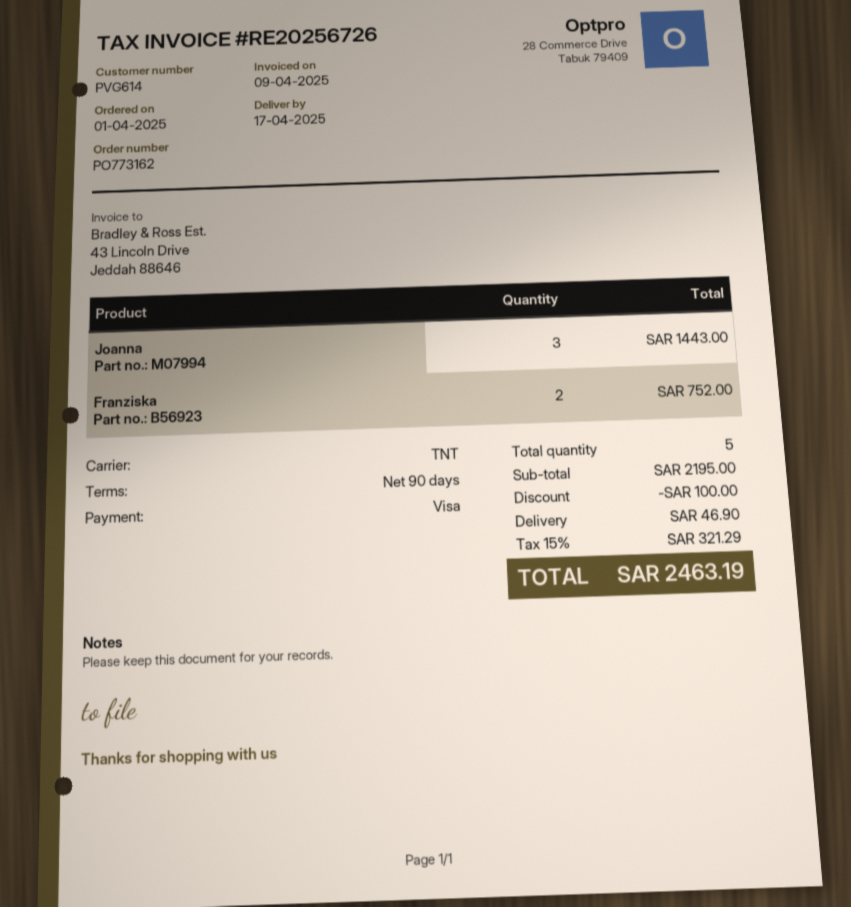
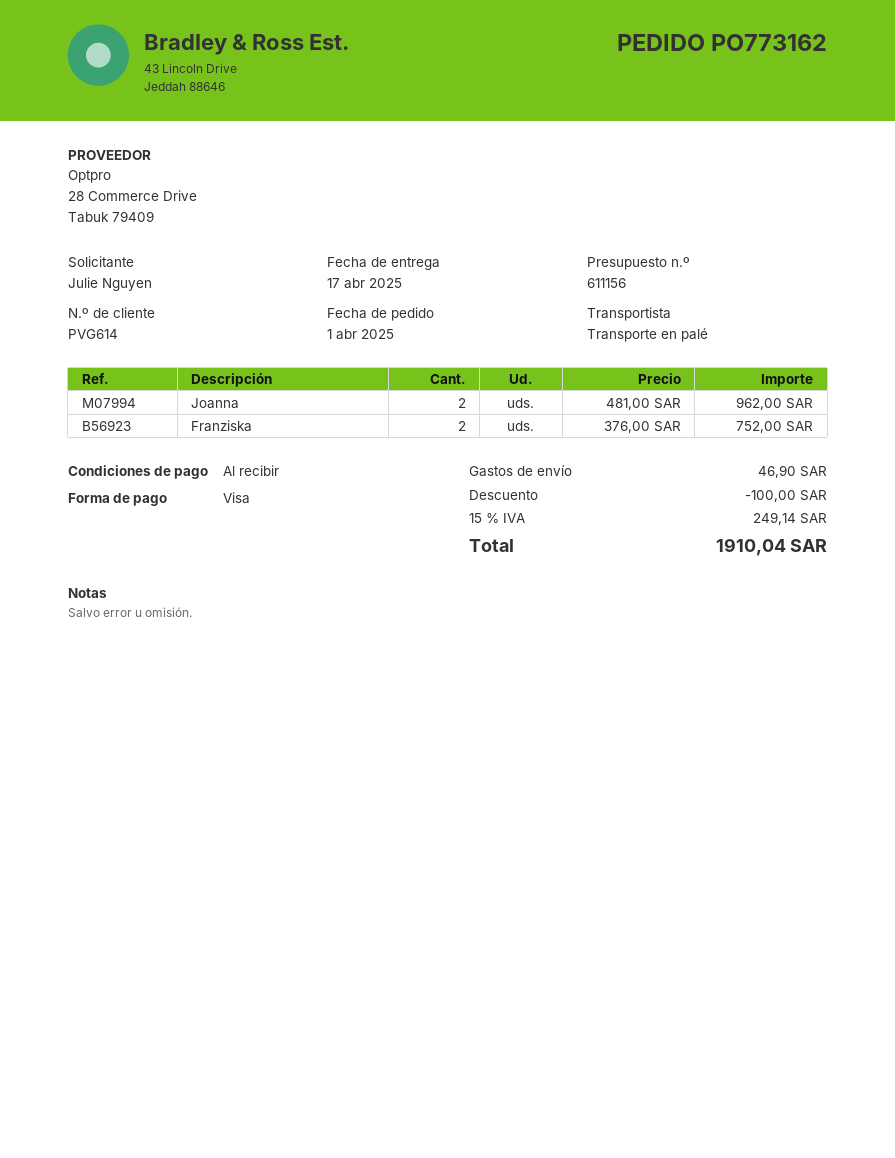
payment terms: 90 days -> on receipt
shipping method: TNT -> pallet freight
Joanna: 3 for 1443.00 -> 2 for 962.00
tax: 15% = 321.29 -> 15% = 249.14
total: 2463.19 -> 1910.04

